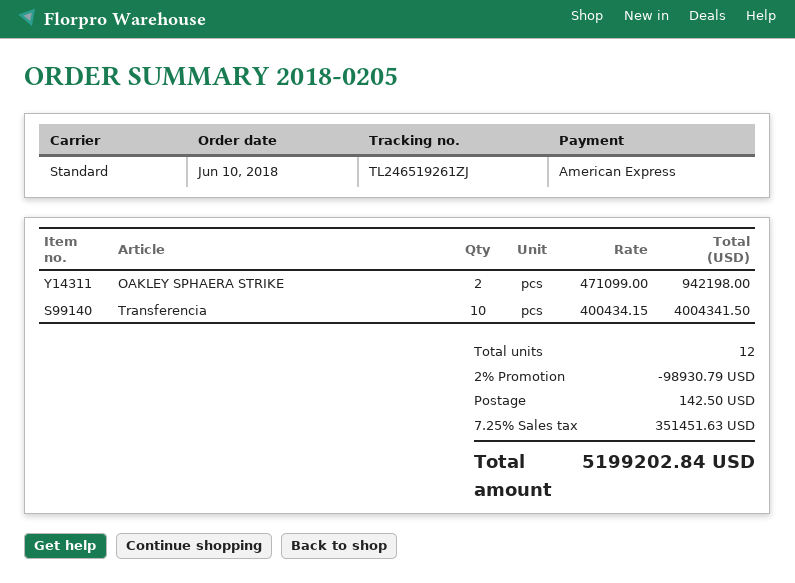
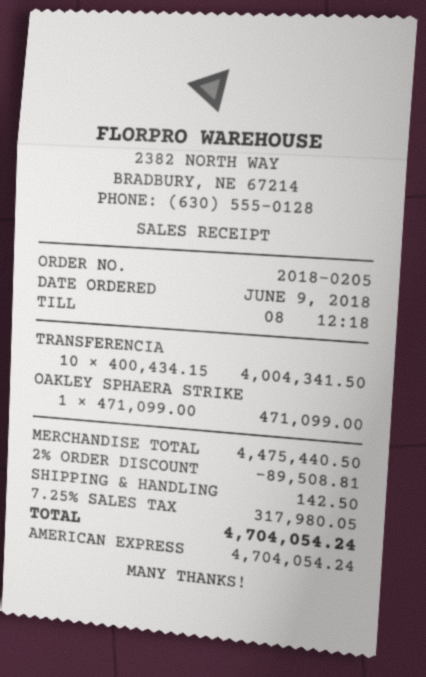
order date: 2018-06-10 -> 2018-06-09
OAKLEY SPHAERA STRIKE: 2 x 471099.00 = 942198.00 -> 1 x 471099.00 = 471099.00
discount: 2% = 98930.79 -> 2% = 89508.81
tax: 7.25% = 351451.63 -> 7.25% = 317980.05
total: 5199202.84 -> 4704054.24

